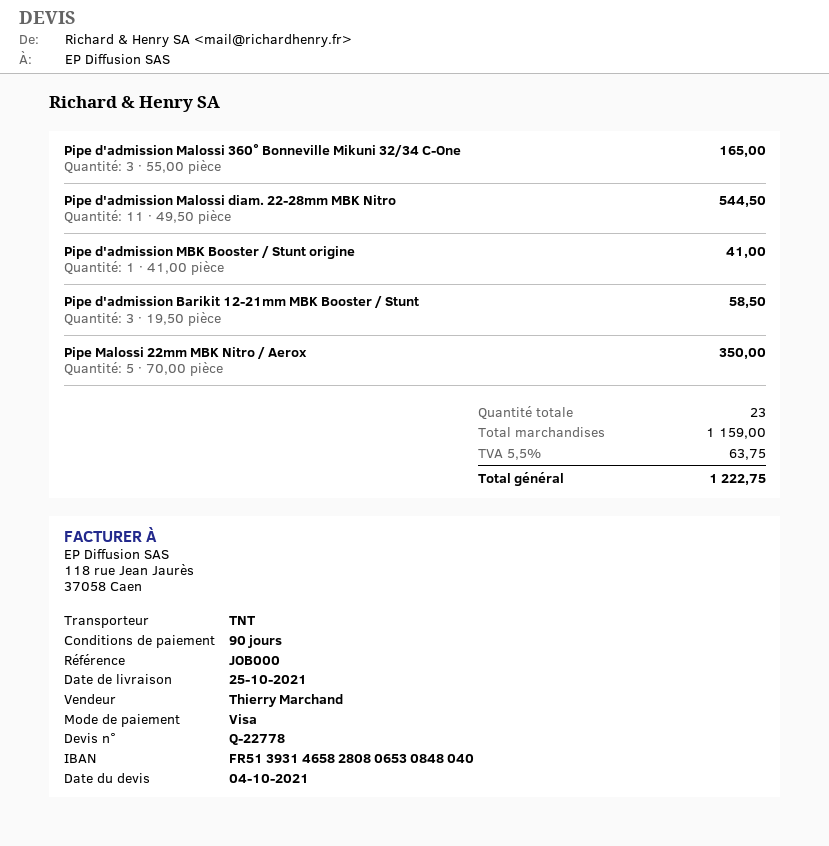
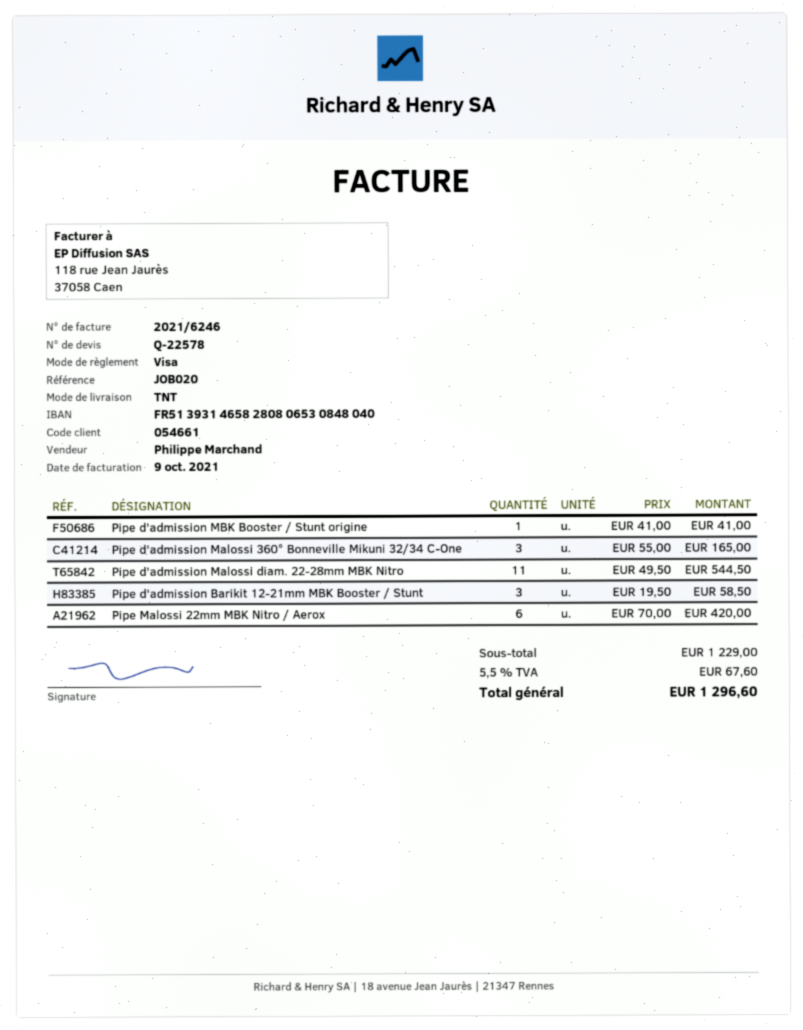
quote number: Q-22778 -> Q-22578
reference: JOB000 -> JOB020
sales rep: Thierry Marchand -> Philippe Marchand
Pipe Malossi 22mm MBK Nitro / Aerox: 5 x 70.00 = 350.00 -> 6 x 70.00 = 420.00
subtotal: 1159.00 -> 1229.00
tax: 5.5% = 63.75 -> 5.5% = 67.60
total: 1222.75 -> 1296.60

